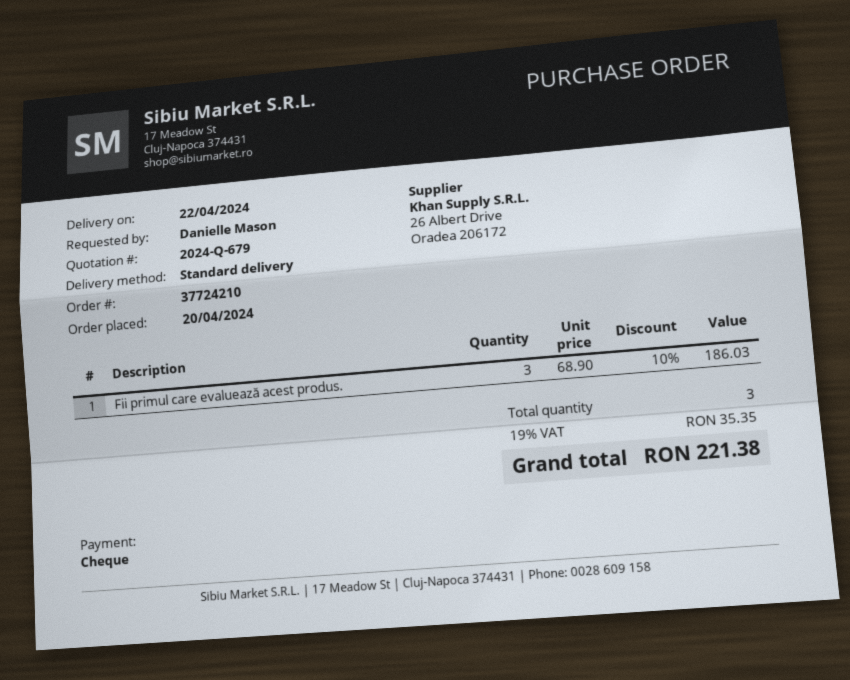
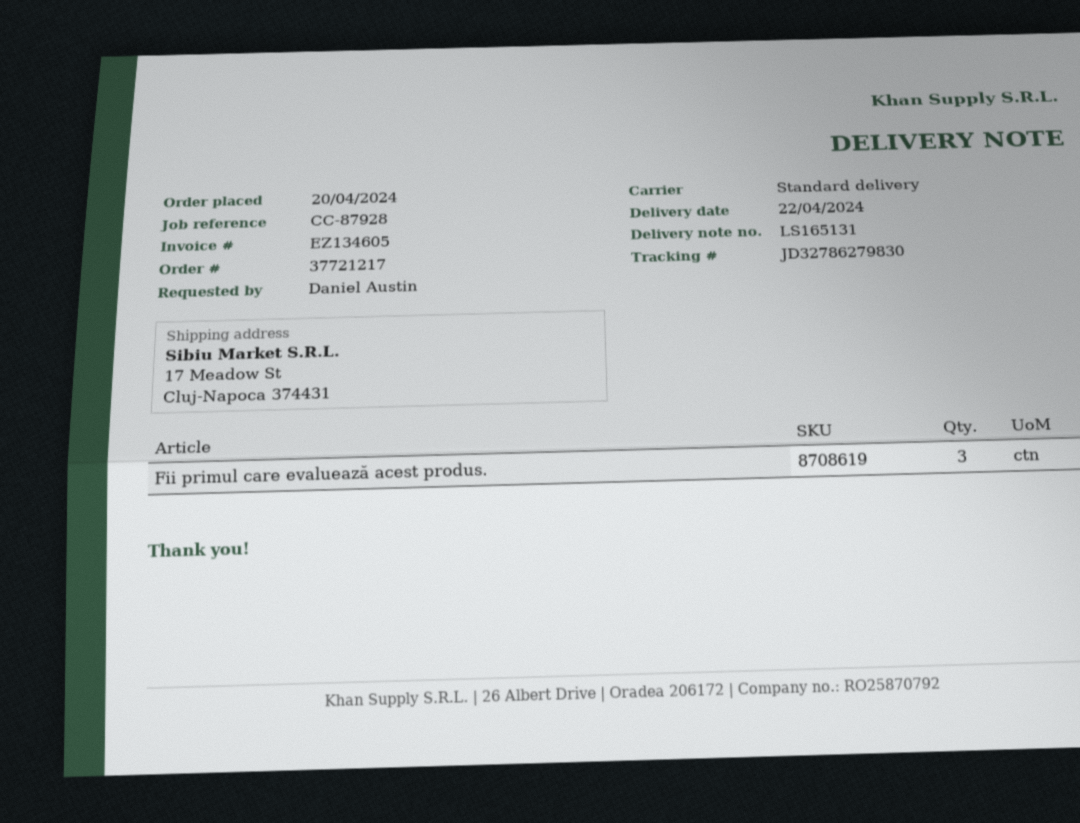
order number: 37724210 -> 37721217
ordered by: Danielle Mason -> Daniel Austin

